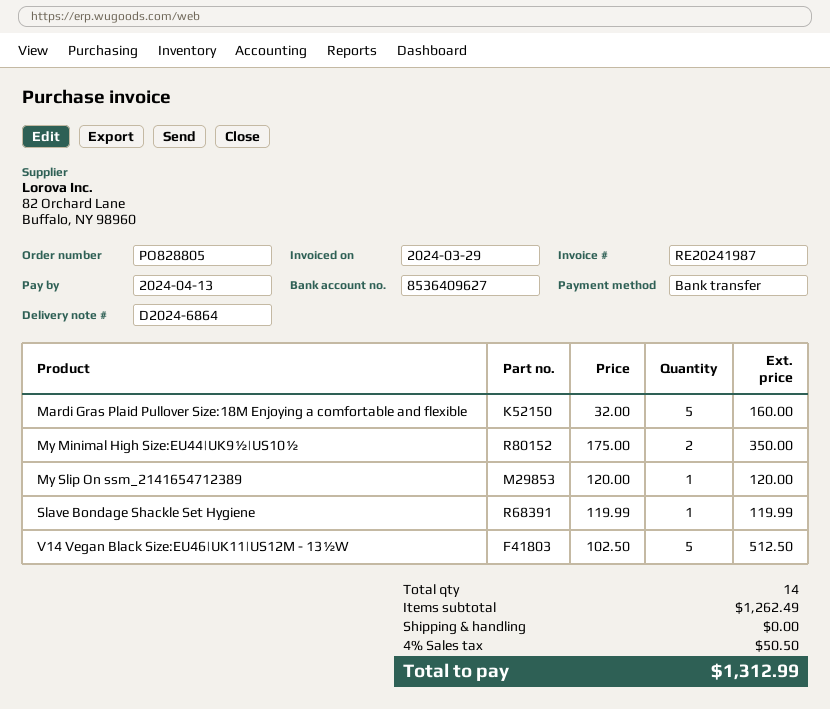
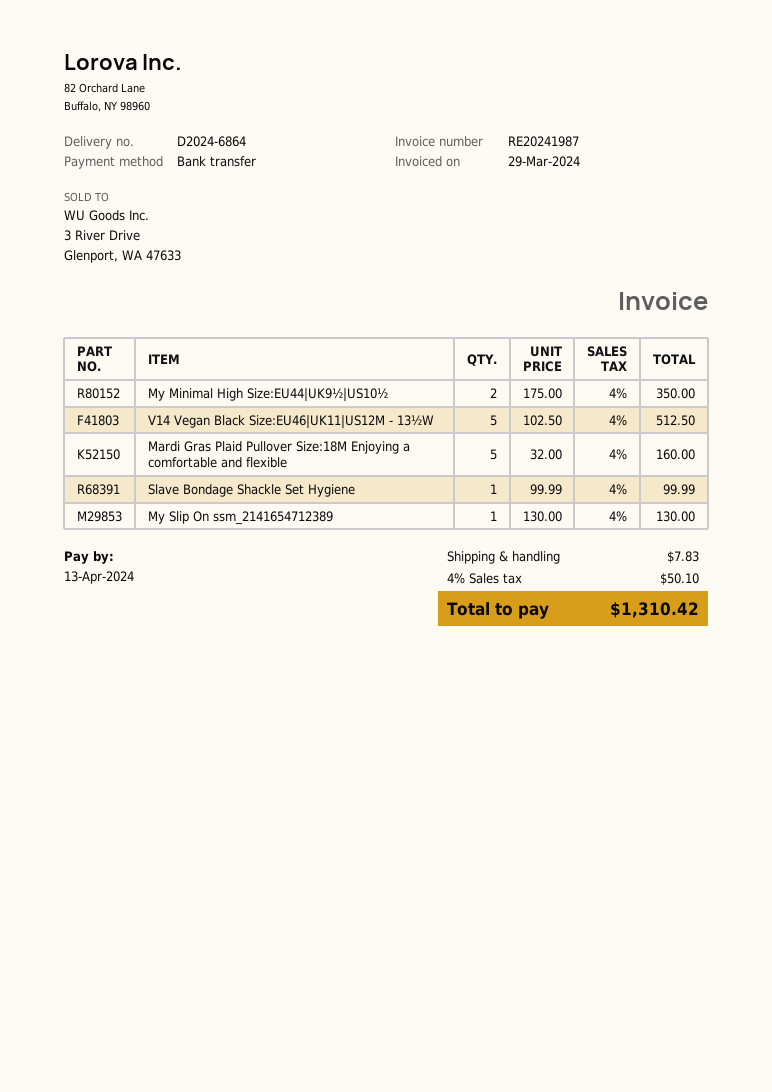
My Slip On ssm_2141654712389: 1 x 120.00 = 120.00 -> 1 x 130.00 = 130.00
Slave Bondage Shackle Set Hygiene: 1 x 119.99 = 119.99 -> 1 x 99.99 = 99.99
shipping: 0.00 -> 7.83
tax: 4% = 50.50 -> 4% = 50.10
total: 1312.99 -> 1310.42

